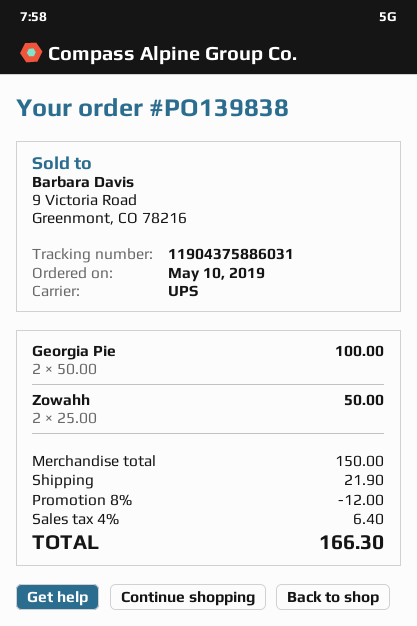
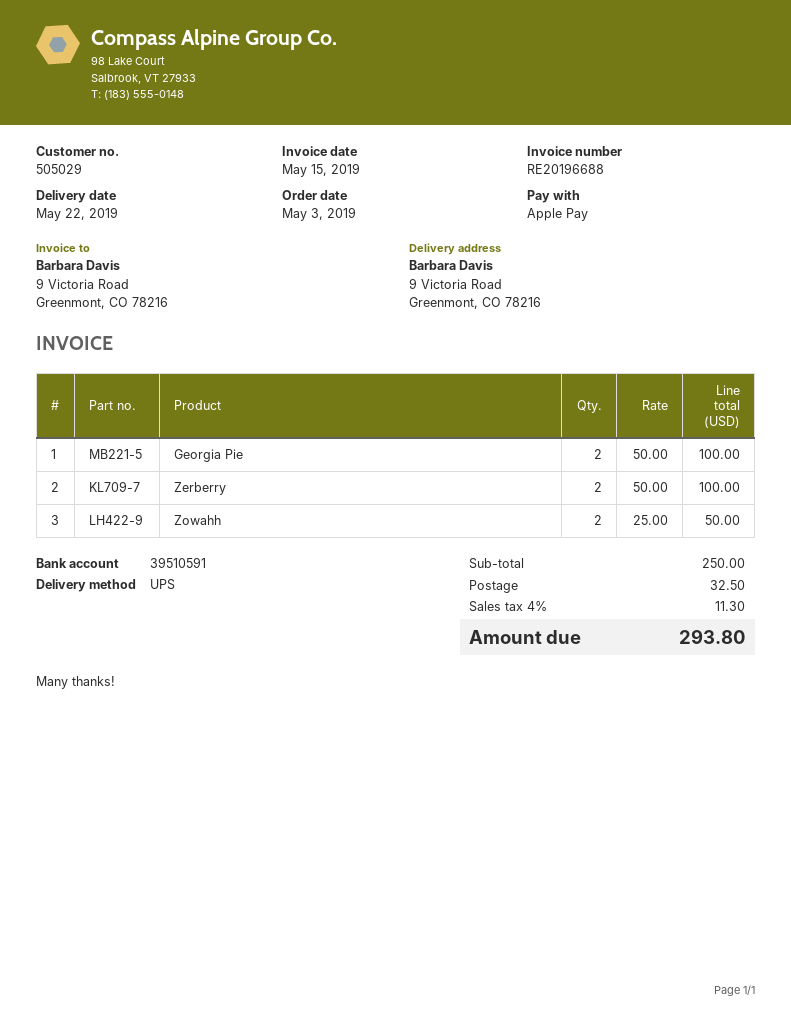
order date: 2019-05-10 -> 2019-05-03
Zerberry: none -> 2 x 50.00 = 100.00
subtotal: 150.00 -> 250.00
discount: 8% = 12.00 -> none
shipping: 21.90 -> 32.50
tax: 4% = 6.40 -> 4% = 11.30
total: 166.30 -> 293.80

